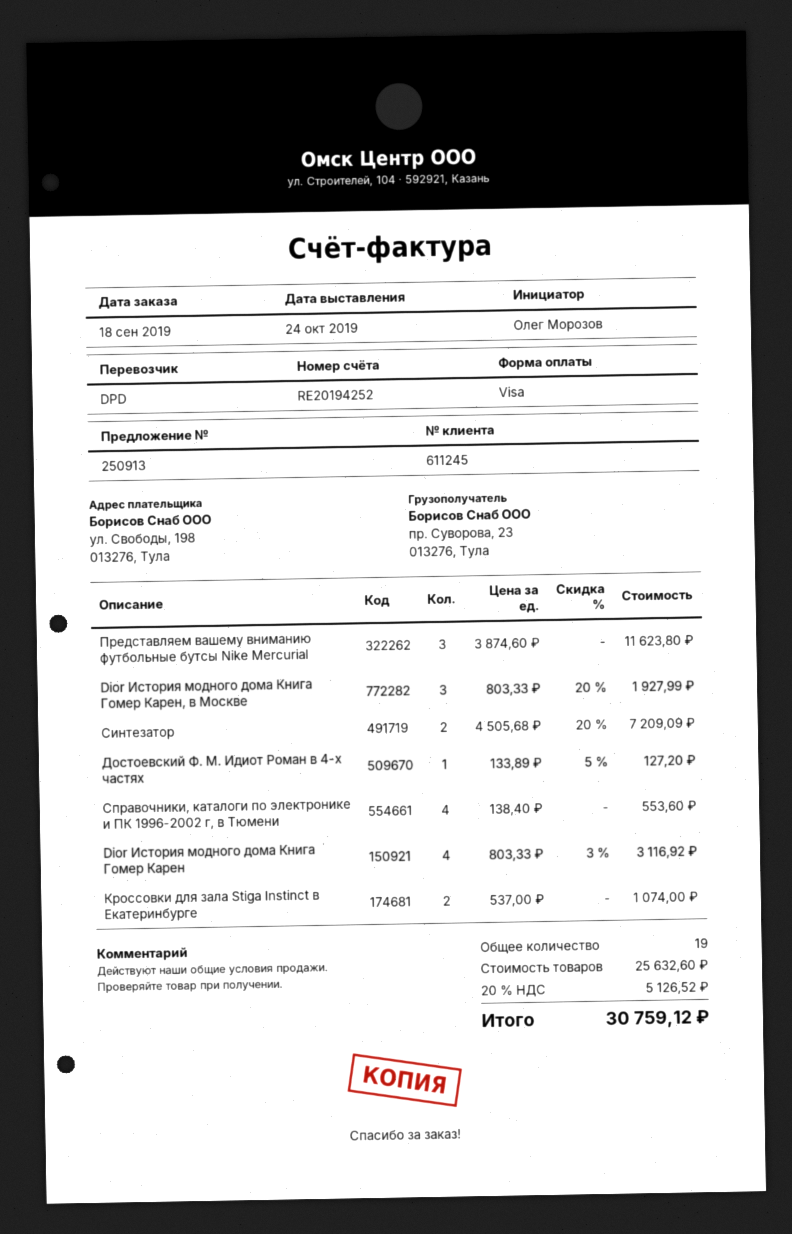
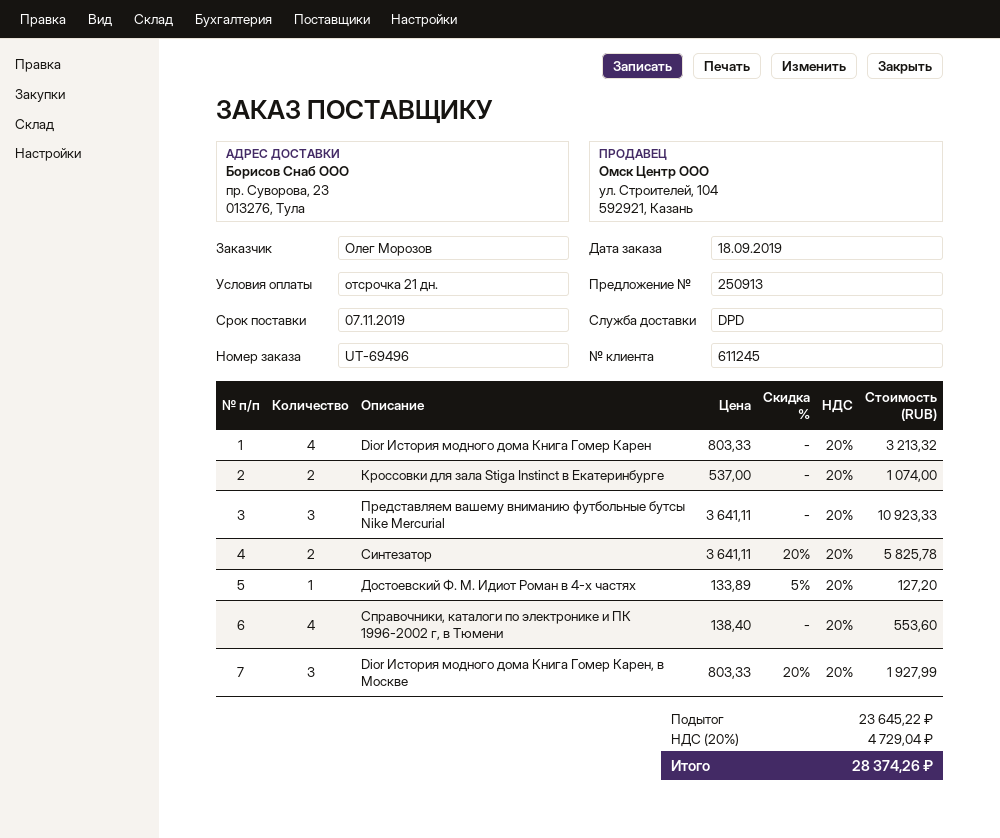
Представляем вашему вниманию футбольные бутсы Nike Mercurial: 3 x 3874.60 = 11623.80 -> 3 x 3641.11 = 10923.33
Синтезатор: 2 x 4505.68 - 20% = 7209.09 -> 2 x 3641.11 - 20% = 5825.78
Dior История модного дома Книга Гомер Карен: 4 x 803.33 - 3% = 3116.92 -> 4 x 803.33 = 3213.32
subtotal: 25632.60 -> 23645.22
tax: 20% = 5126.52 -> 20% = 4729.04
total: 30759.12 -> 28374.26

